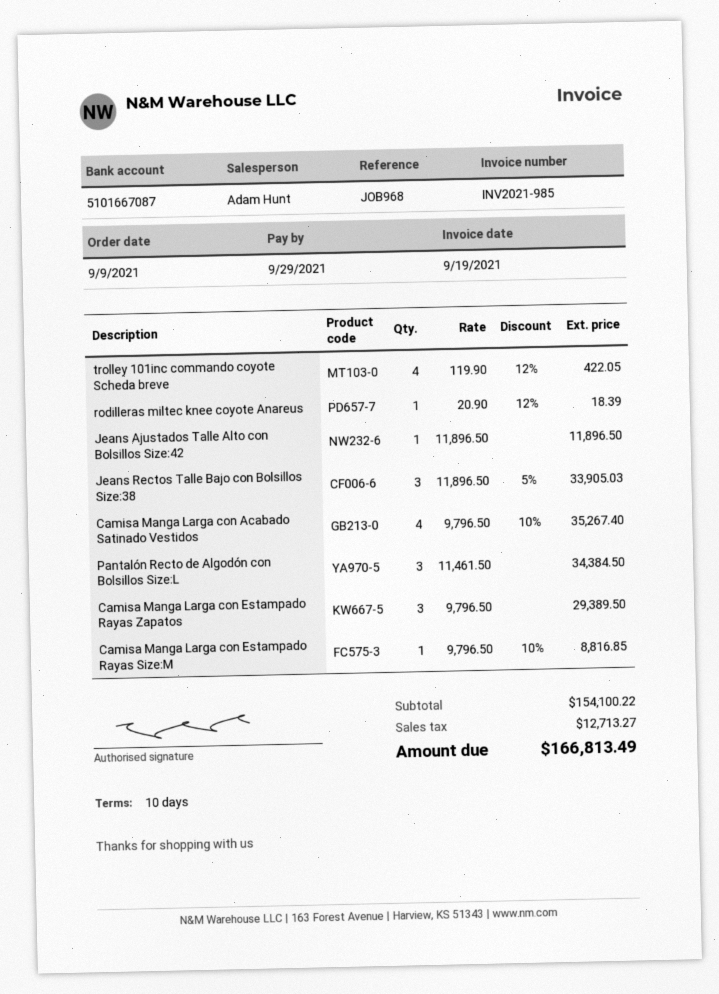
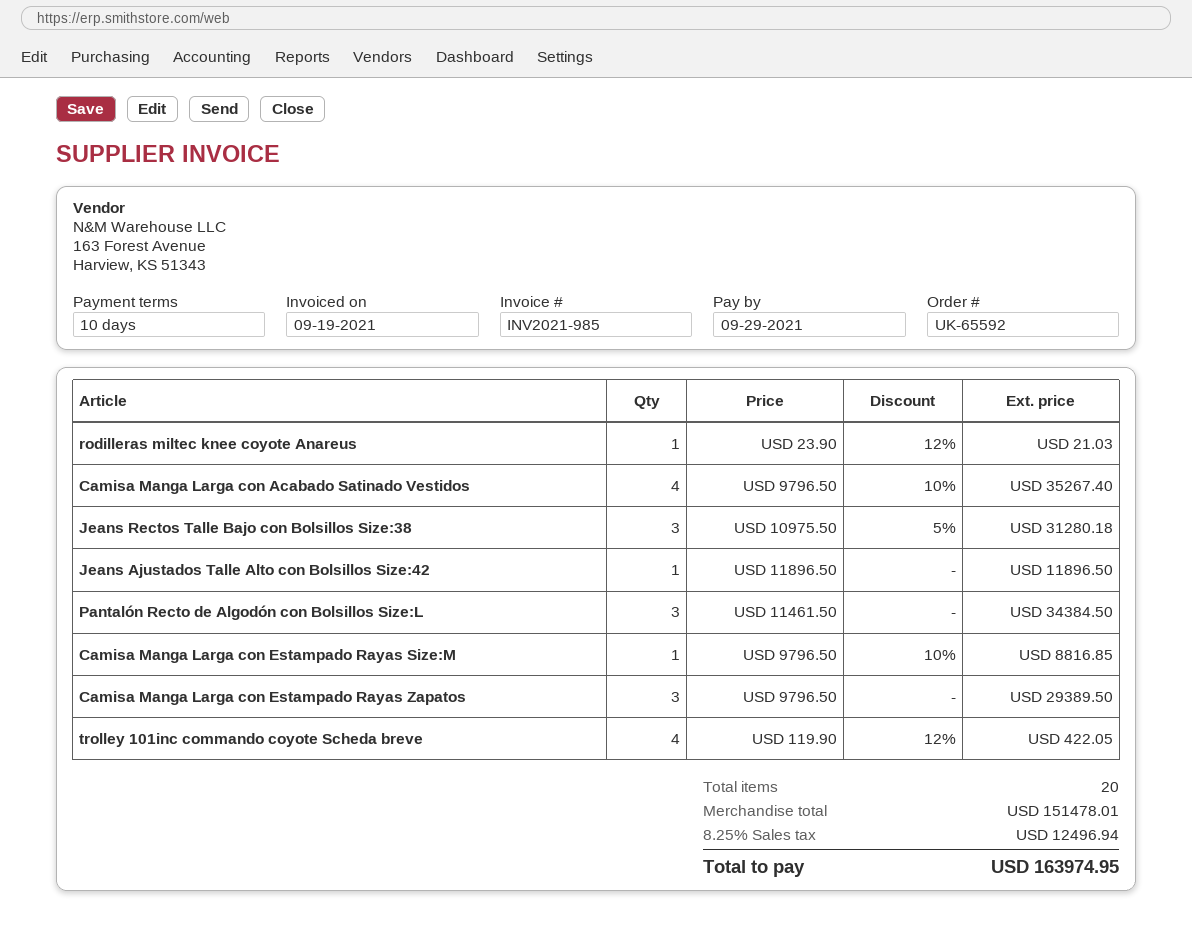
rodilleras miltec knee coyote Anareus: 1 x 20.90 - 12% = 18.39 -> 1 x 23.90 - 12% = 21.03
Jeans Rectos Talle Bajo con Bolsillos Size:38: 3 x 11896.50 - 5% = 33905.03 -> 3 x 10975.50 - 5% = 31280.18
subtotal: 154100.22 -> 151478.01
tax: 12713.27 -> 12496.94
total: 166813.49 -> 163974.95

